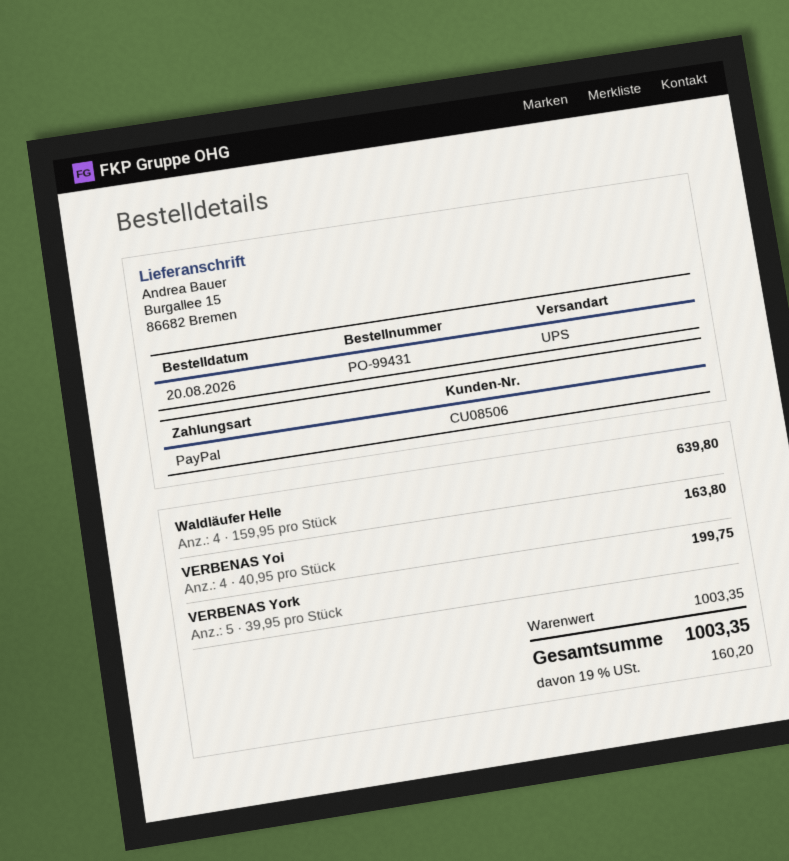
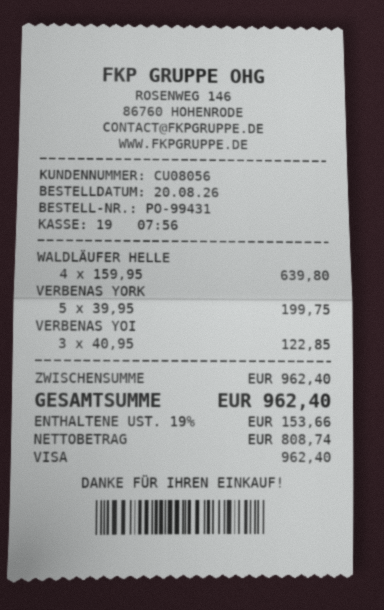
customer number: CU08506 -> CU08056
payment method: PayPal -> Visa
VERBENAS Yoi: 4 x 40.95 = 163.80 -> 3 x 40.95 = 122.85
subtotal: 1003.35 -> 962.40
tax: 19% = 160.20 -> 19% = 153.66
total: 1003.35 -> 962.40

